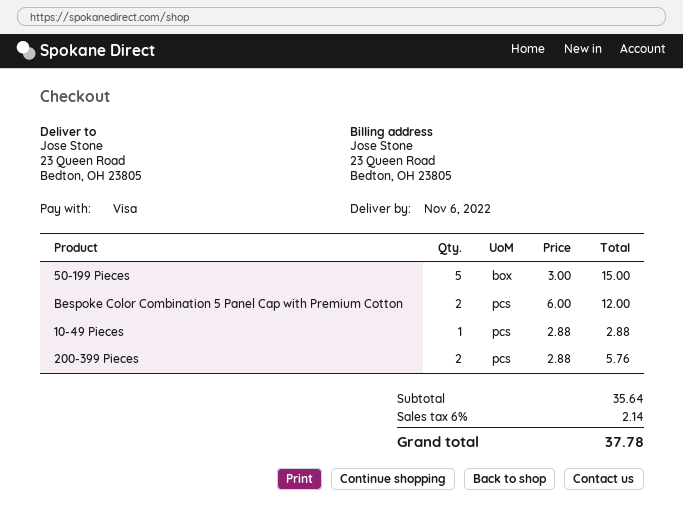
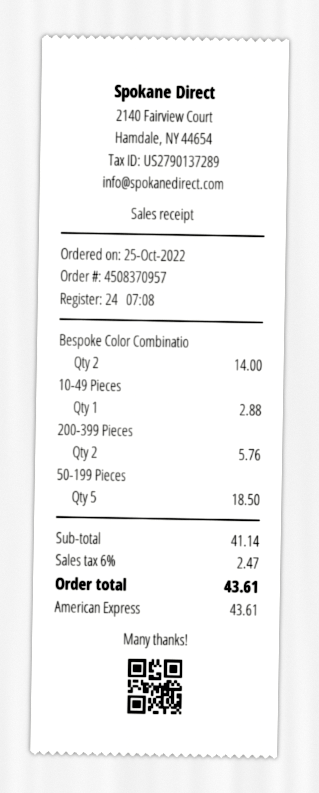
payment method: Visa -> American Express
50-199 Pieces: 5 for 15.00 -> 5 for 18.50
Bespoke Color Combination 5 Panel Cap with Premium Cotton: 2 for 12.00 -> 2 for 14.00
subtotal: 35.64 -> 41.14
tax: 6% = 2.14 -> 6% = 2.47
total: 37.78 -> 43.61

